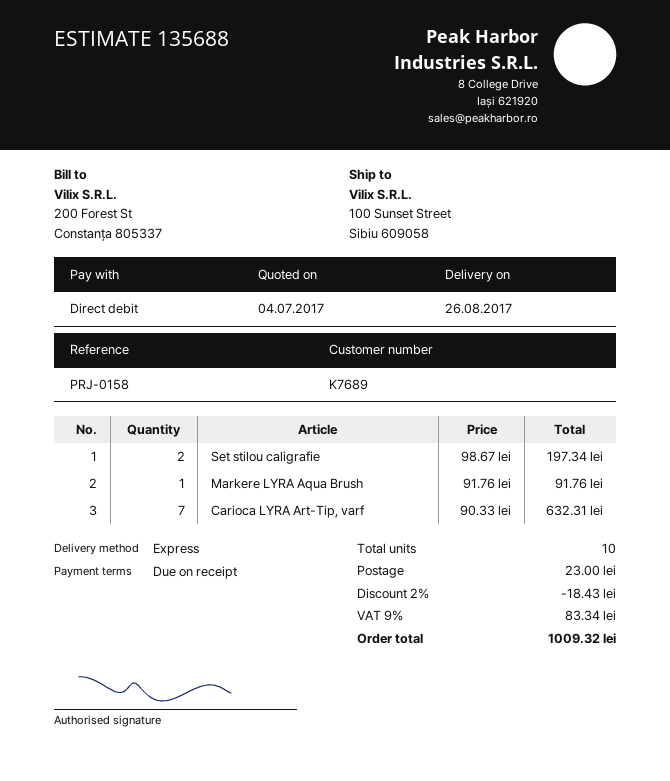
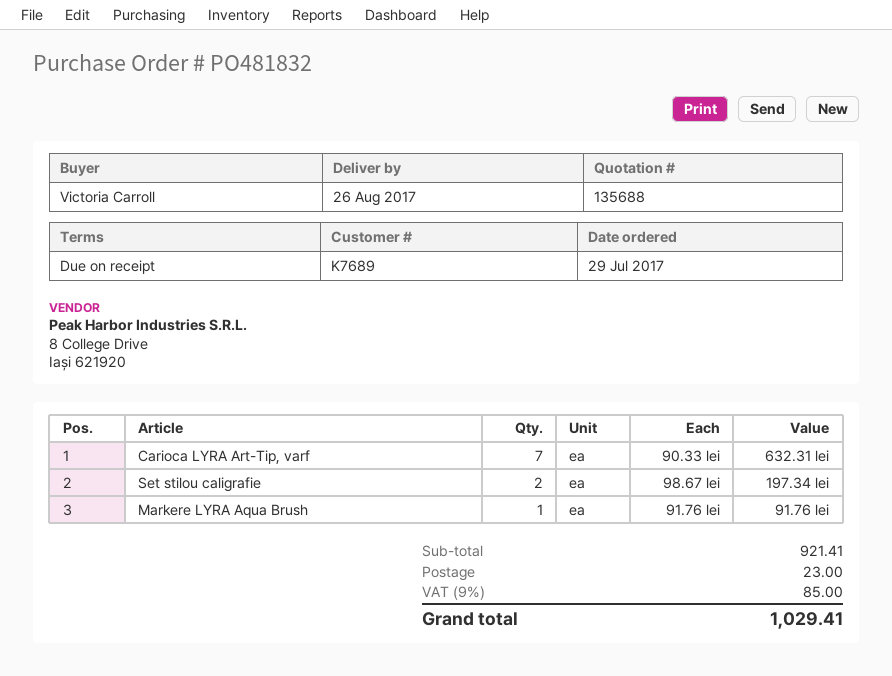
discount: 2% = 18.43 -> none
tax: 9% = 83.34 -> 9% = 85.00
total: 1009.32 -> 1029.41

